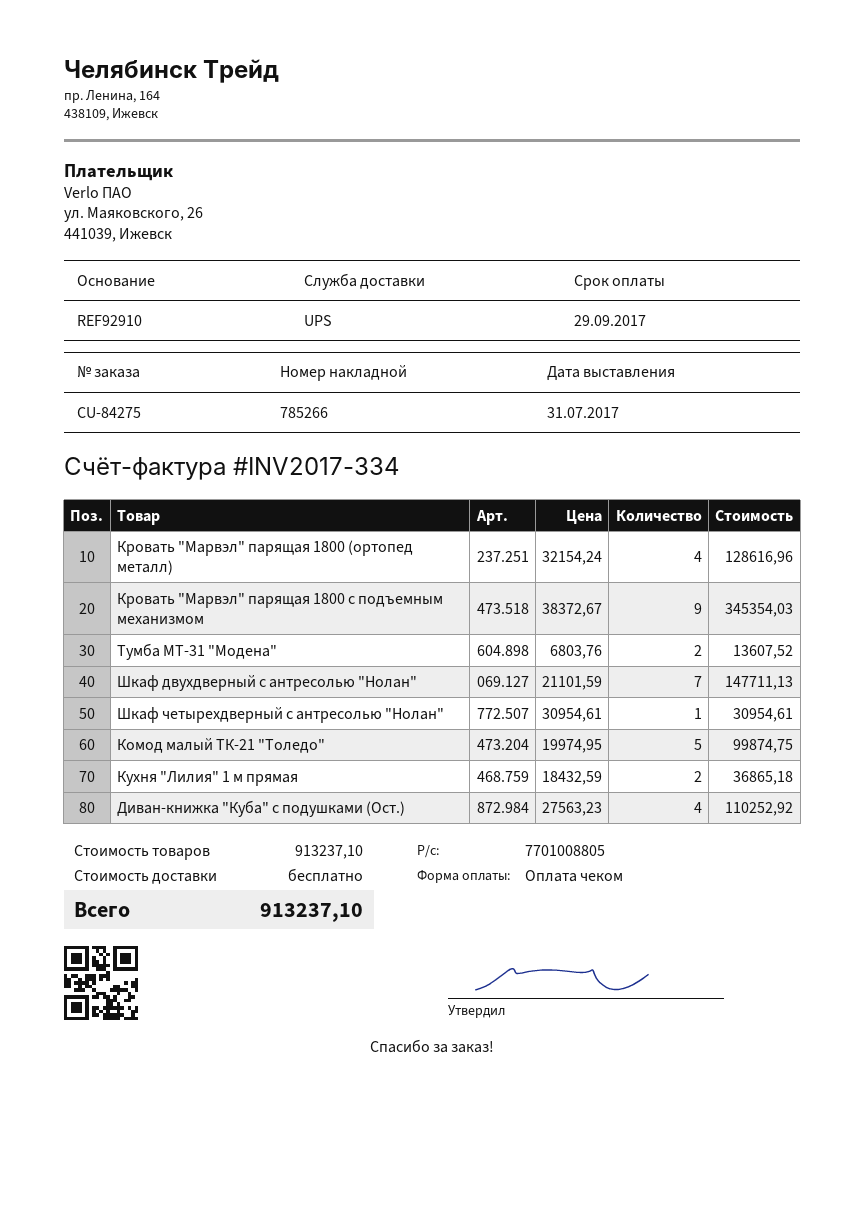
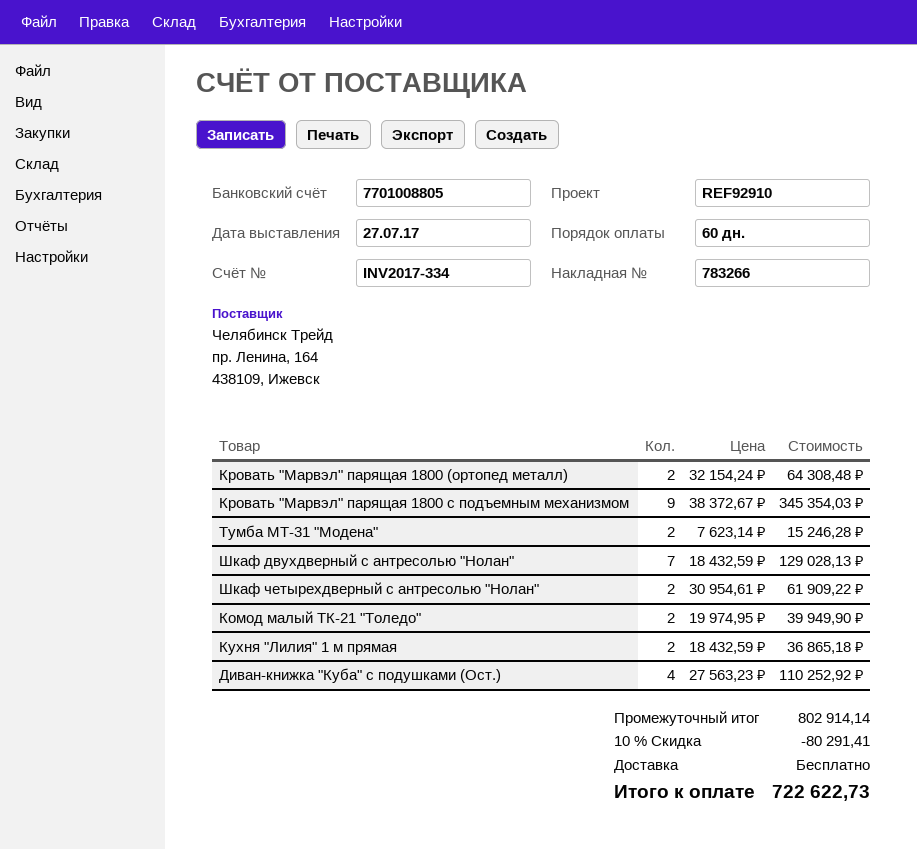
delivery note number: 785266 -> 783266
invoice date: 2017-07-31 -> 2017-07-27
Кровать "Марвэл" парящая 1800 (ортопед металл): 4 x 32154.24 = 128616.96 -> 2 x 32154.24 = 64308.48
Тумба МТ-31 "Модена": 2 x 6803.76 = 13607.52 -> 2 x 7623.14 = 15246.28
Шкаф двухдверный с антресолью "Нолан": 7 x 21101.59 = 147711.13 -> 7 x 18432.59 = 129028.13
Шкаф четырехдверный с антресолью "Нолан": 1 x 30954.61 = 30954.61 -> 2 x 30954.61 = 61909.22
Комод малый ТК-21 "Толедо": 5 x 19974.95 = 99874.75 -> 2 x 19974.95 = 39949.90
subtotal: 913237.10 -> 802914.14
discount: none -> 10% = 80291.41
total: 913237.10 -> 722622.73

